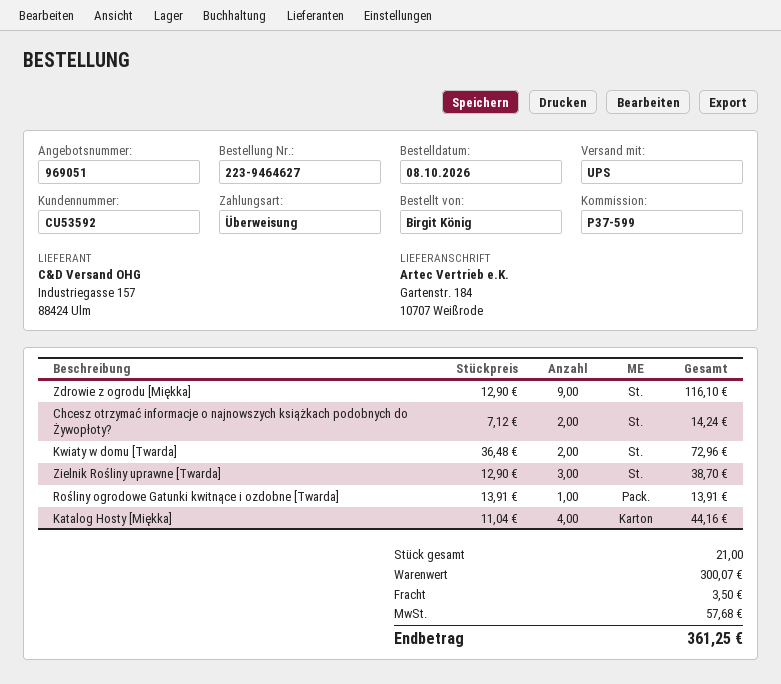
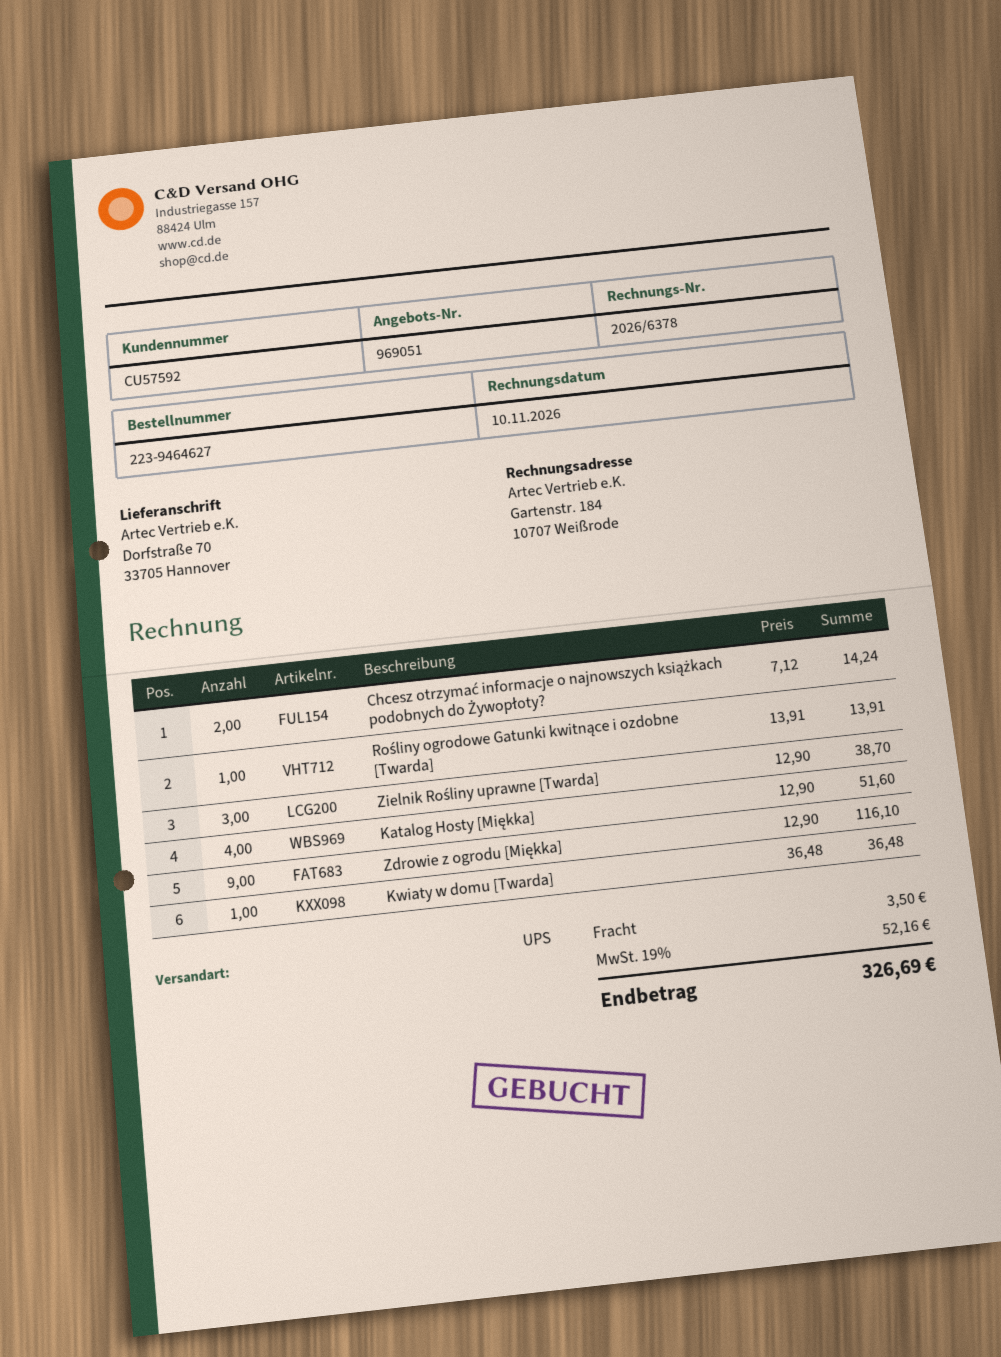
customer number: CU53592 -> CU57592
ship to: Gartenstr. 184, 10707 Weißrode -> Dorfstraße 70, 33705 Hannover
Kwiaty w domu [Twarda]: 2 x 36.48 = 72.96 -> 1 x 36.48 = 36.48
Katalog Hosty [Miękka]: 4 x 11.04 = 44.16 -> 4 x 12.90 = 51.60
tax: 57.68 -> 52.16
total: 361.25 -> 326.69

